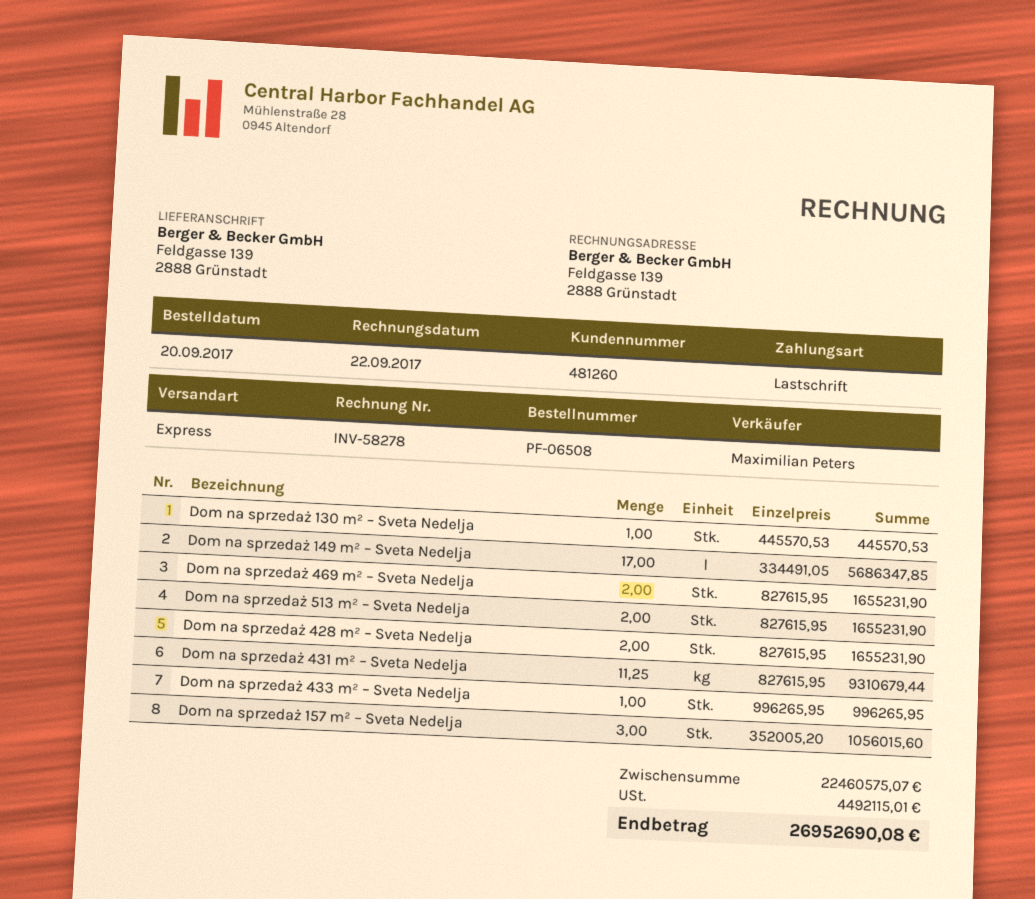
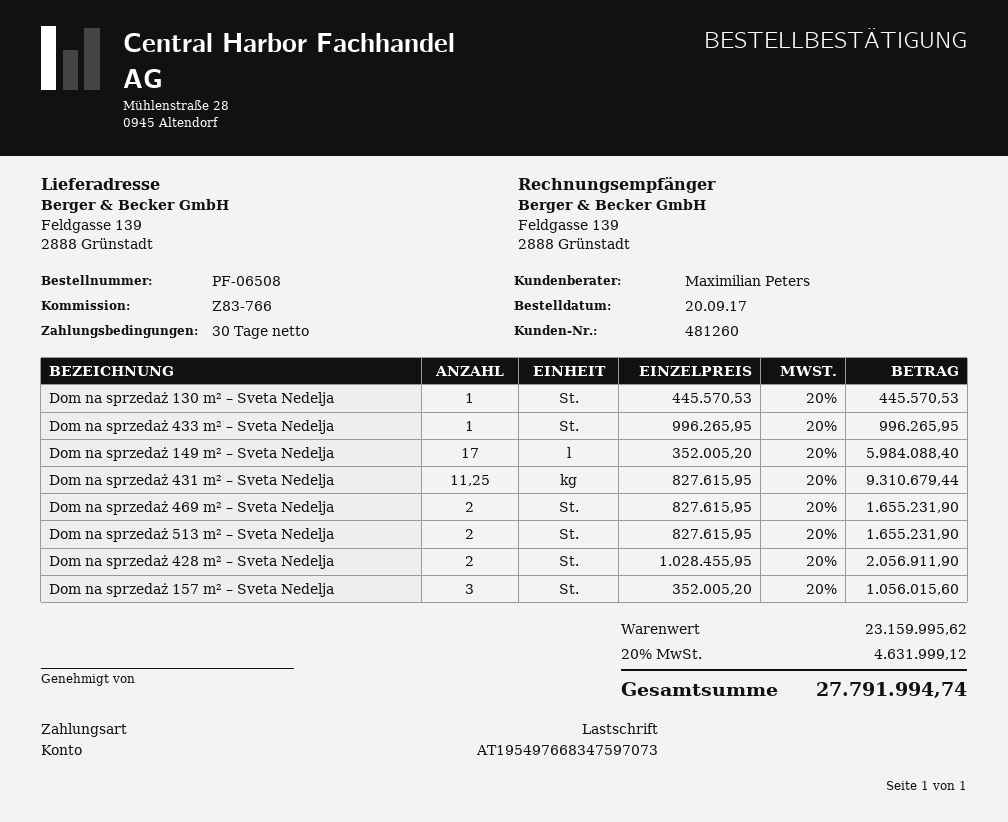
Dom na sprzedaż 149 m² – Sveta Nedelja: 17 x 334491.05 = 5686347.85 -> 17 x 352005.20 = 5984088.40
Dom na sprzedaż 428 m² – Sveta Nedelja: 2 x 827615.95 = 1655231.90 -> 2 x 1028455.95 = 2056911.90
subtotal: 22460575.07 -> 23159995.62
tax: 4492115.01 -> 4631999.12
total: 26952690.08 -> 27791994.74

